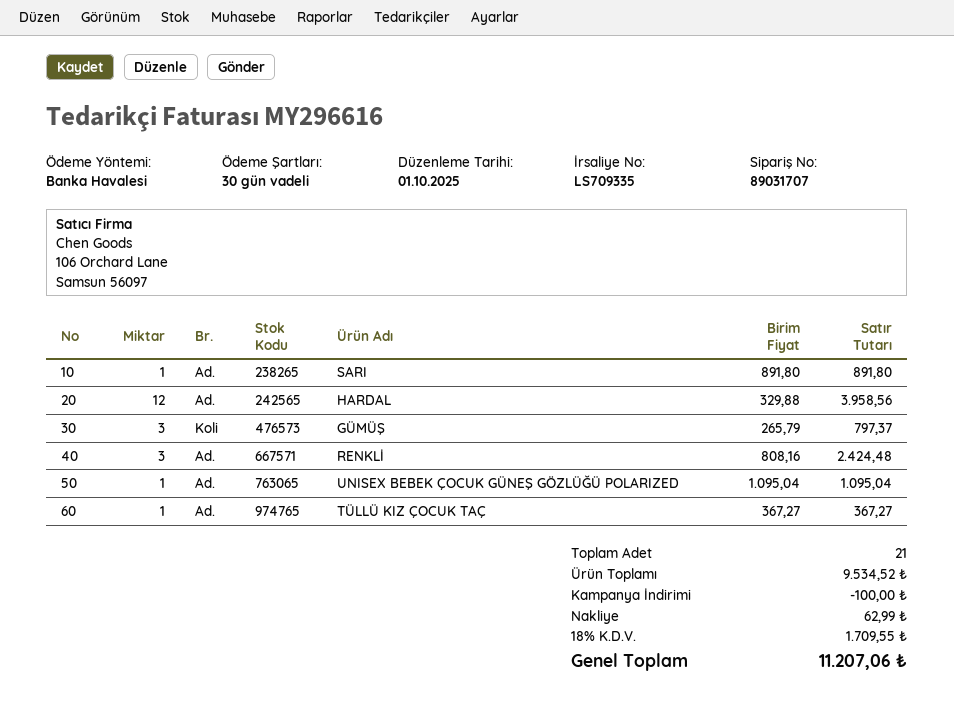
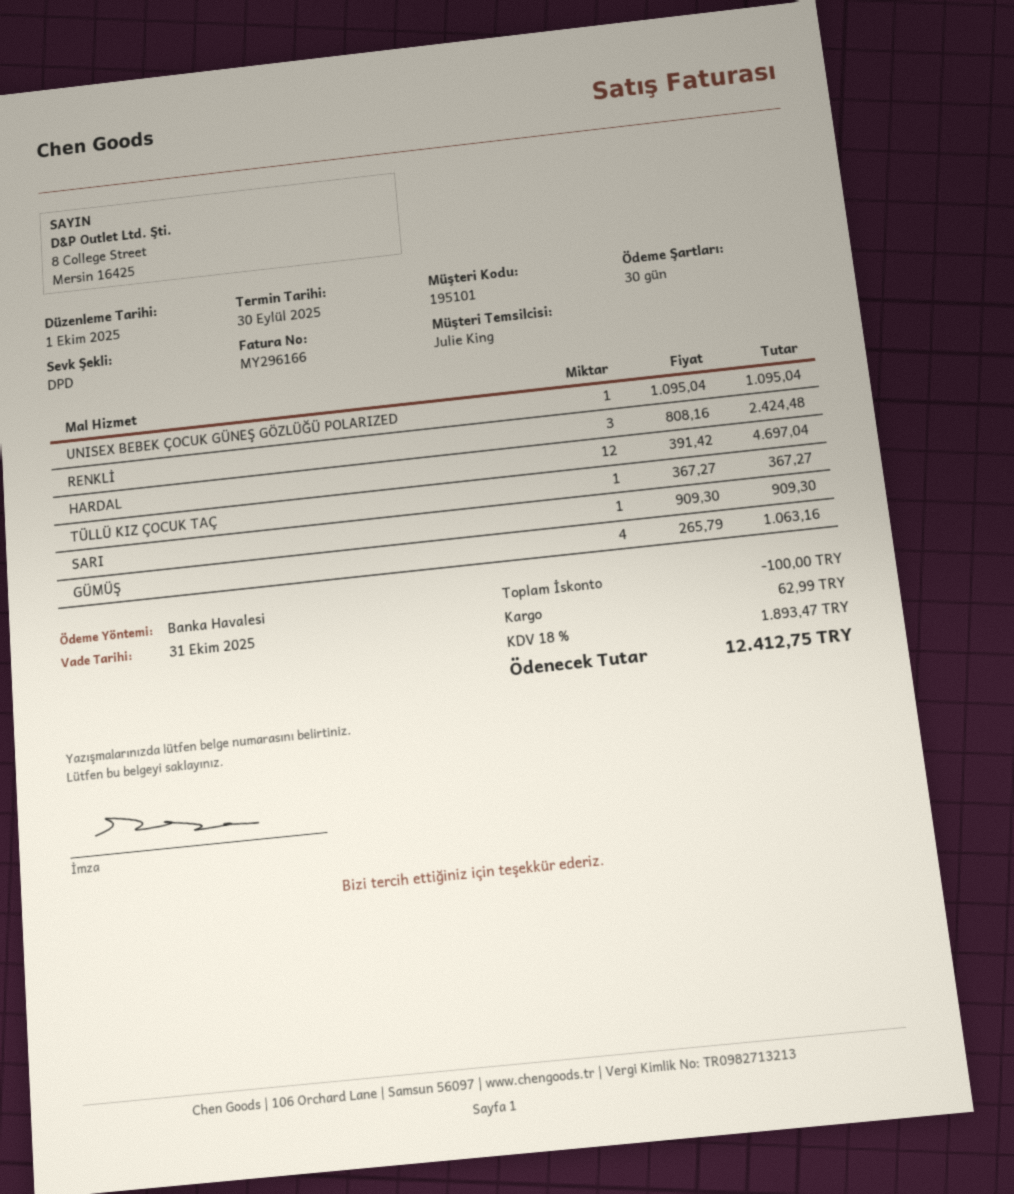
invoice number: MY296616 -> MY296166
SARI: 1 x 891.80 = 891.80 -> 1 x 909.30 = 909.30
HARDAL: 12 x 329.88 = 3958.56 -> 12 x 391.42 = 4697.04
GÜMÜŞ: 3 x 265.79 = 797.37 -> 4 x 265.79 = 1063.16
tax: 18% = 1709.55 -> 18% = 1893.47
total: 11207.06 -> 12412.75

